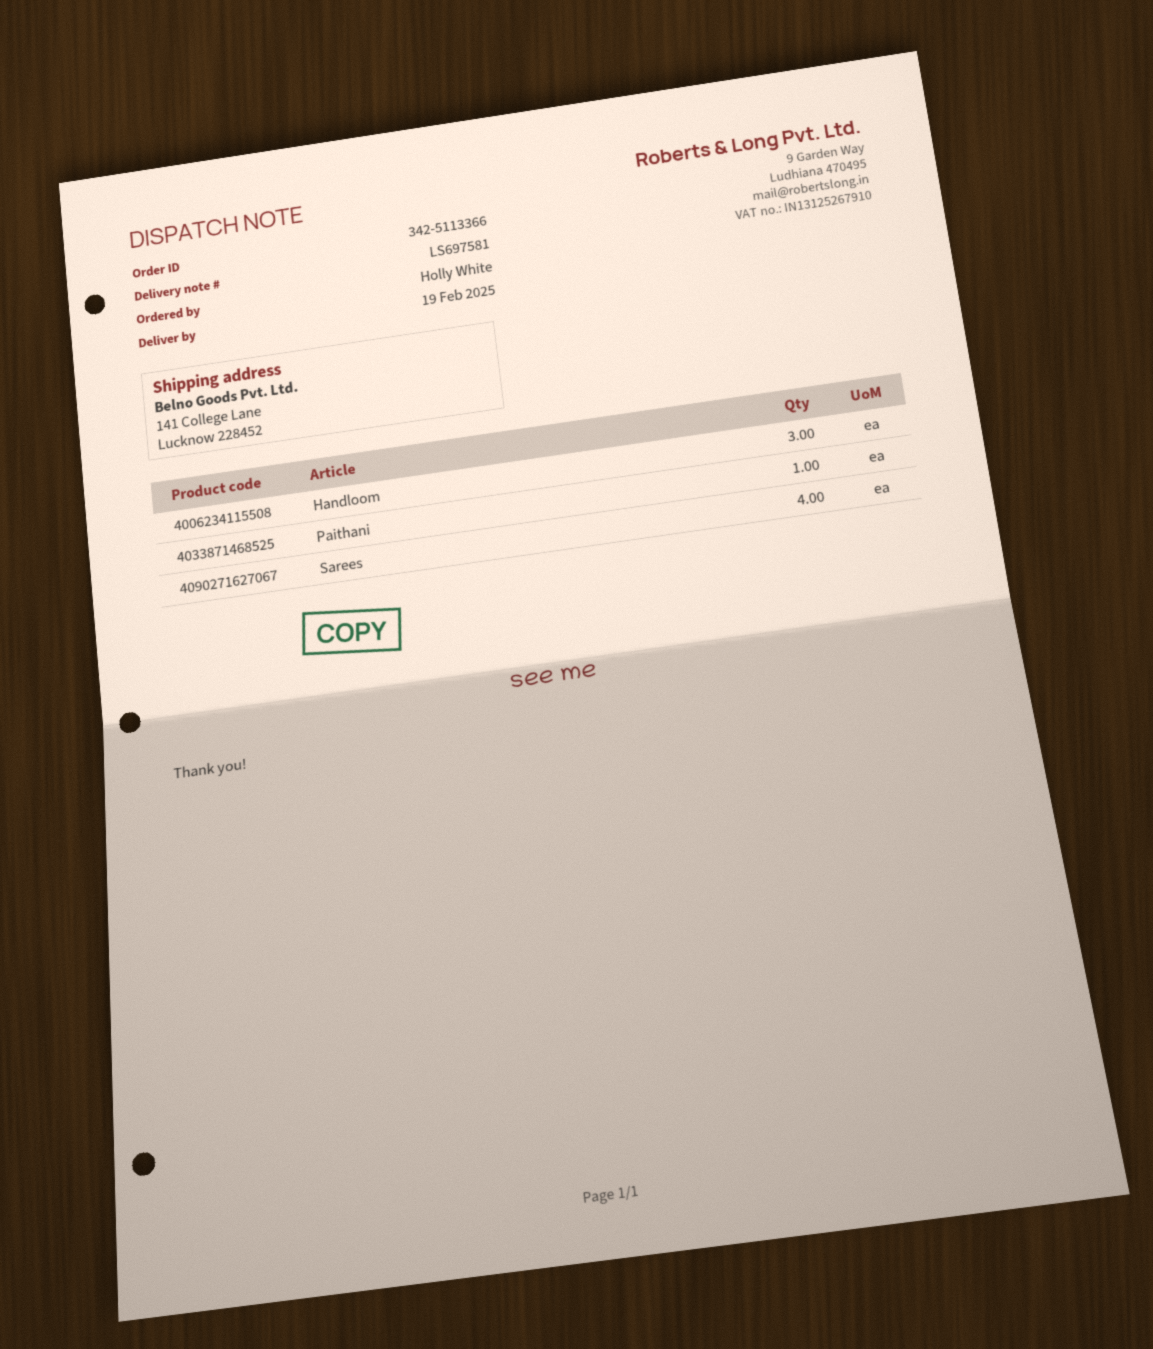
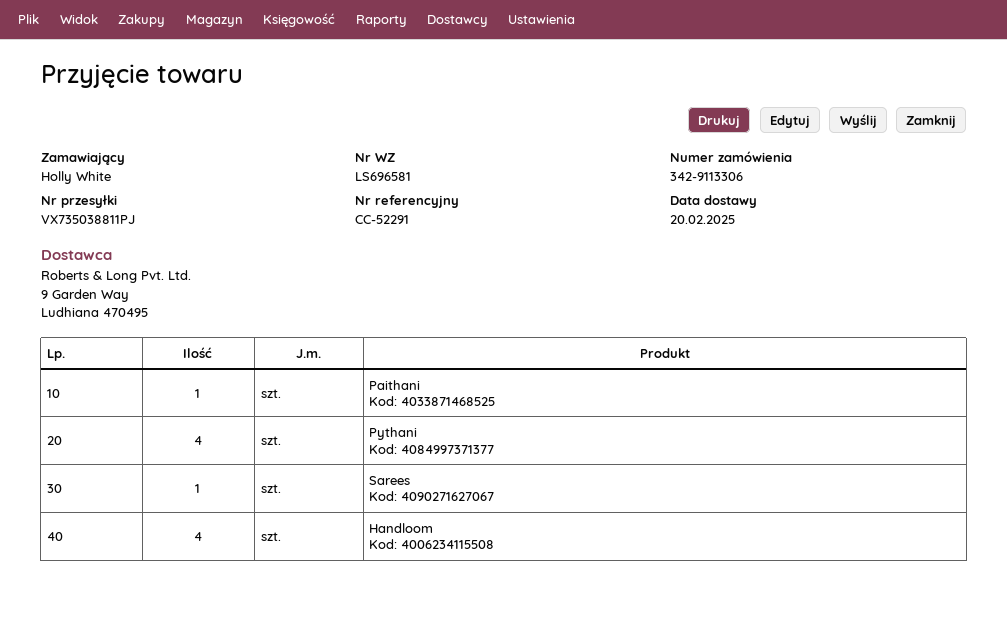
order number: 342-5113366 -> 342-9113306
delivery note number: LS697581 -> LS696581
delivery date: 2025-02-19 -> 2025-02-20
Handloom: 3 -> 4
Sarees: 4 -> 1
Pythani: none -> 4

